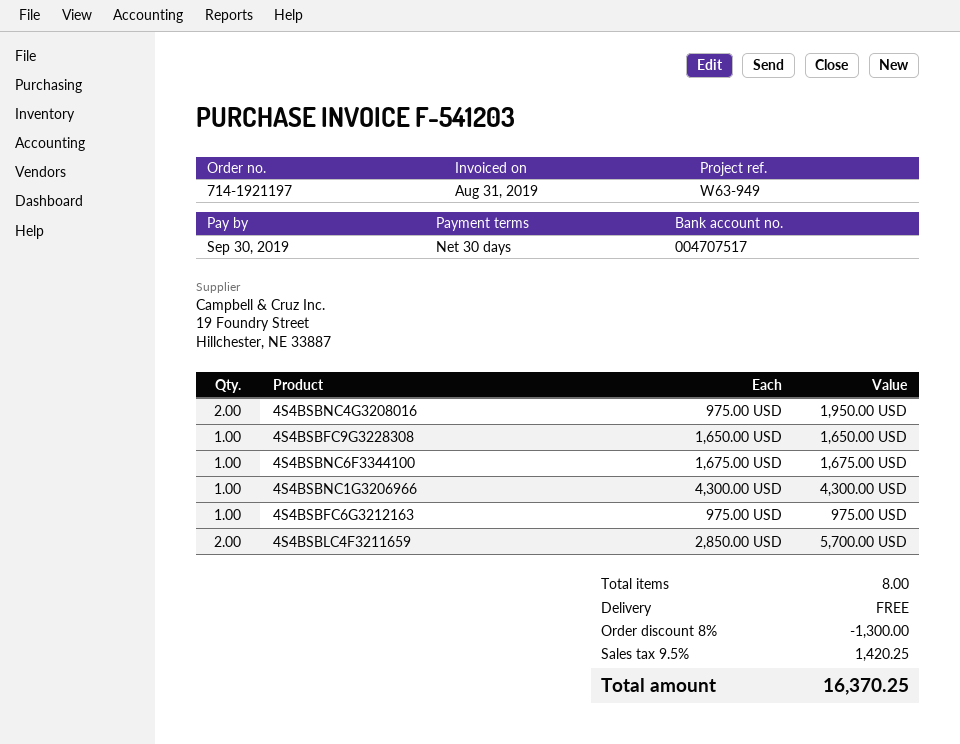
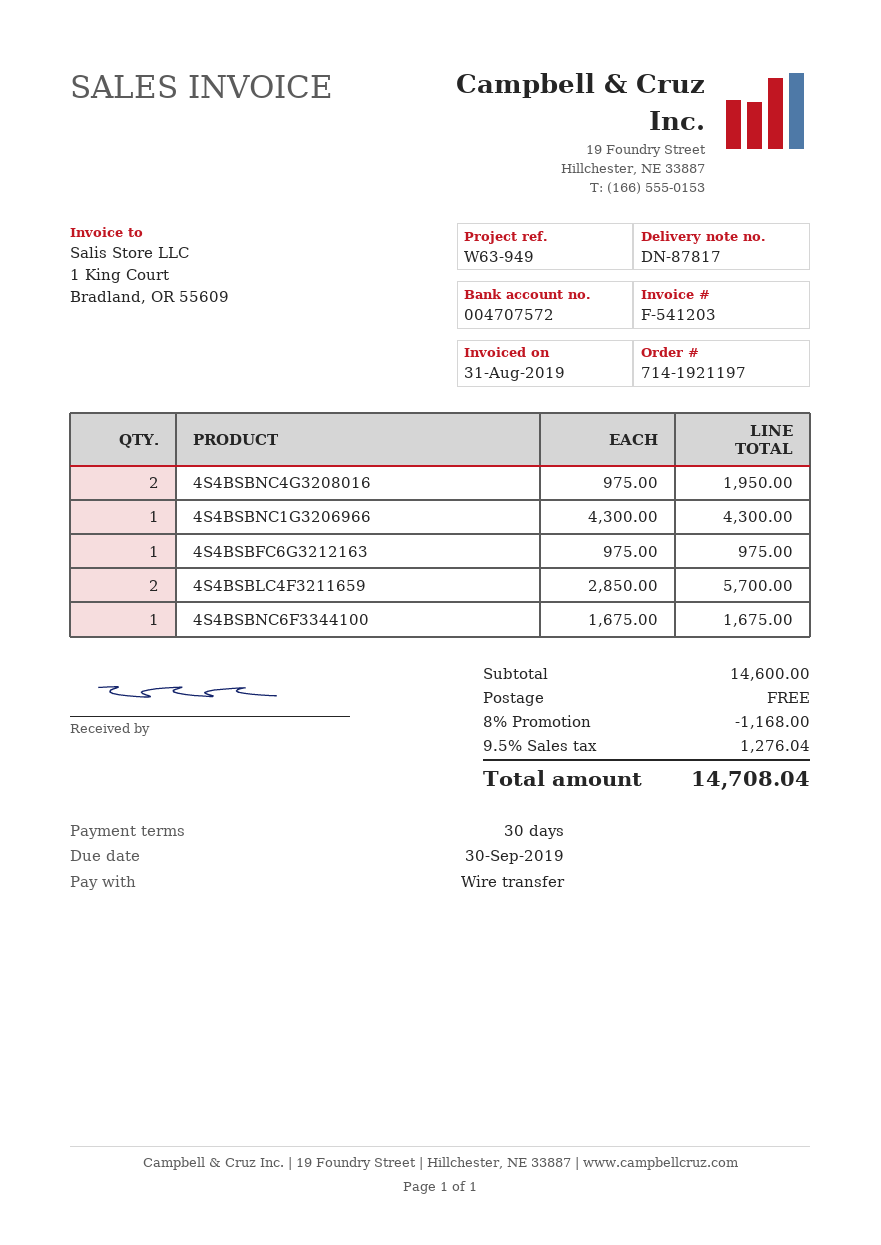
bank account: 004707517 -> 004707572
4S4BSBFC9G3228308: 1 x 1650.00 = 1650.00 -> none
discount: 8% = 1300.00 -> 8% = 1168.00
tax: 9.5% = 1420.25 -> 9.5% = 1276.04
total: 16370.25 -> 14708.04

